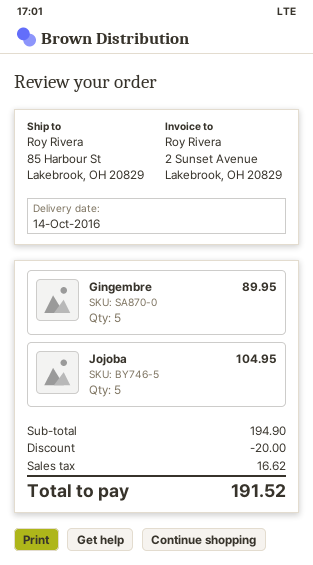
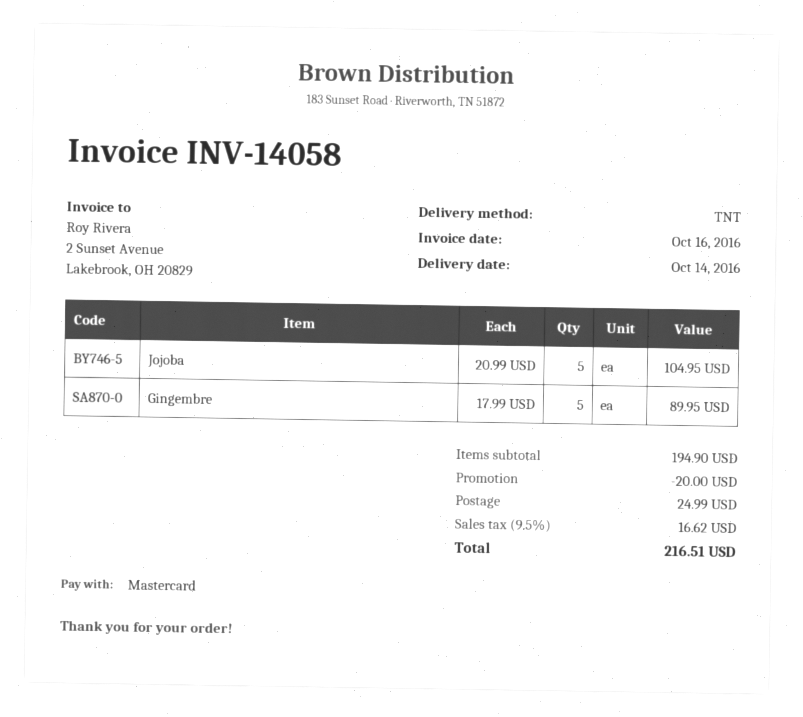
shipping: none -> 24.99
total: 191.52 -> 216.51

